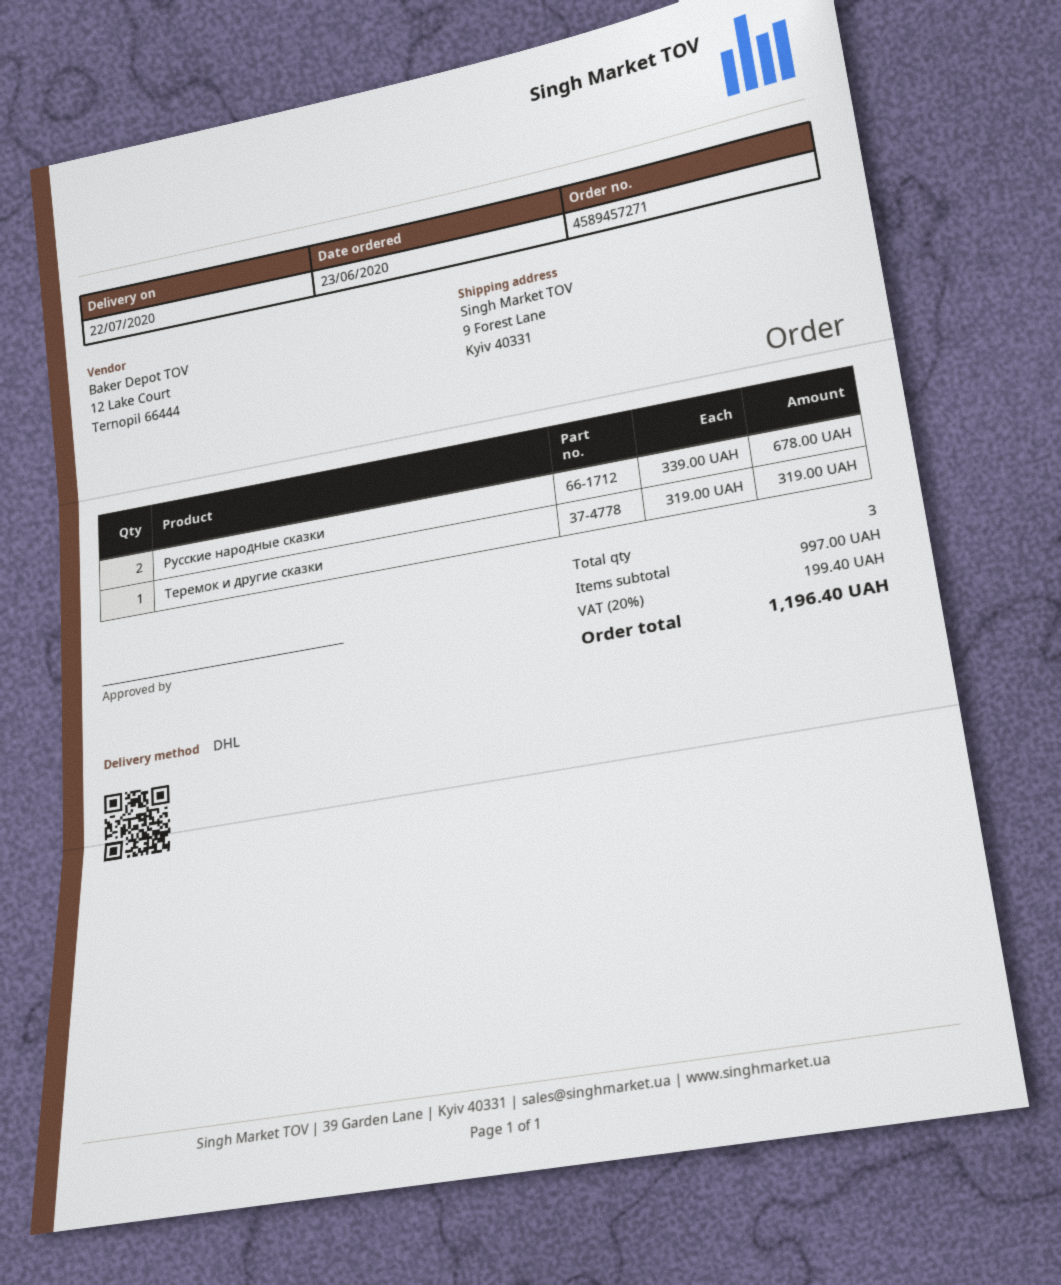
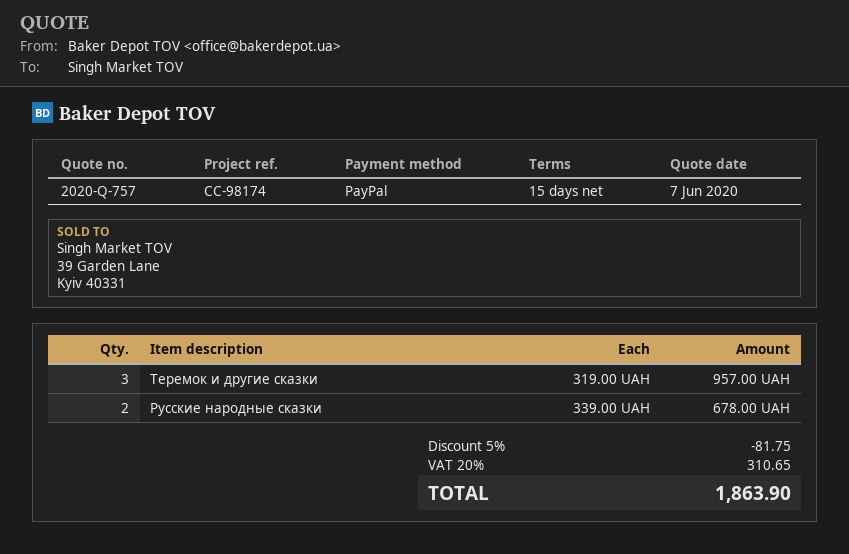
Теремок и другие сказки: 1 x 319.00 = 319.00 -> 3 x 319.00 = 957.00
discount: none -> 5% = 81.75
tax: 20% = 199.40 -> 20% = 310.65
total: 1196.40 -> 1863.90

